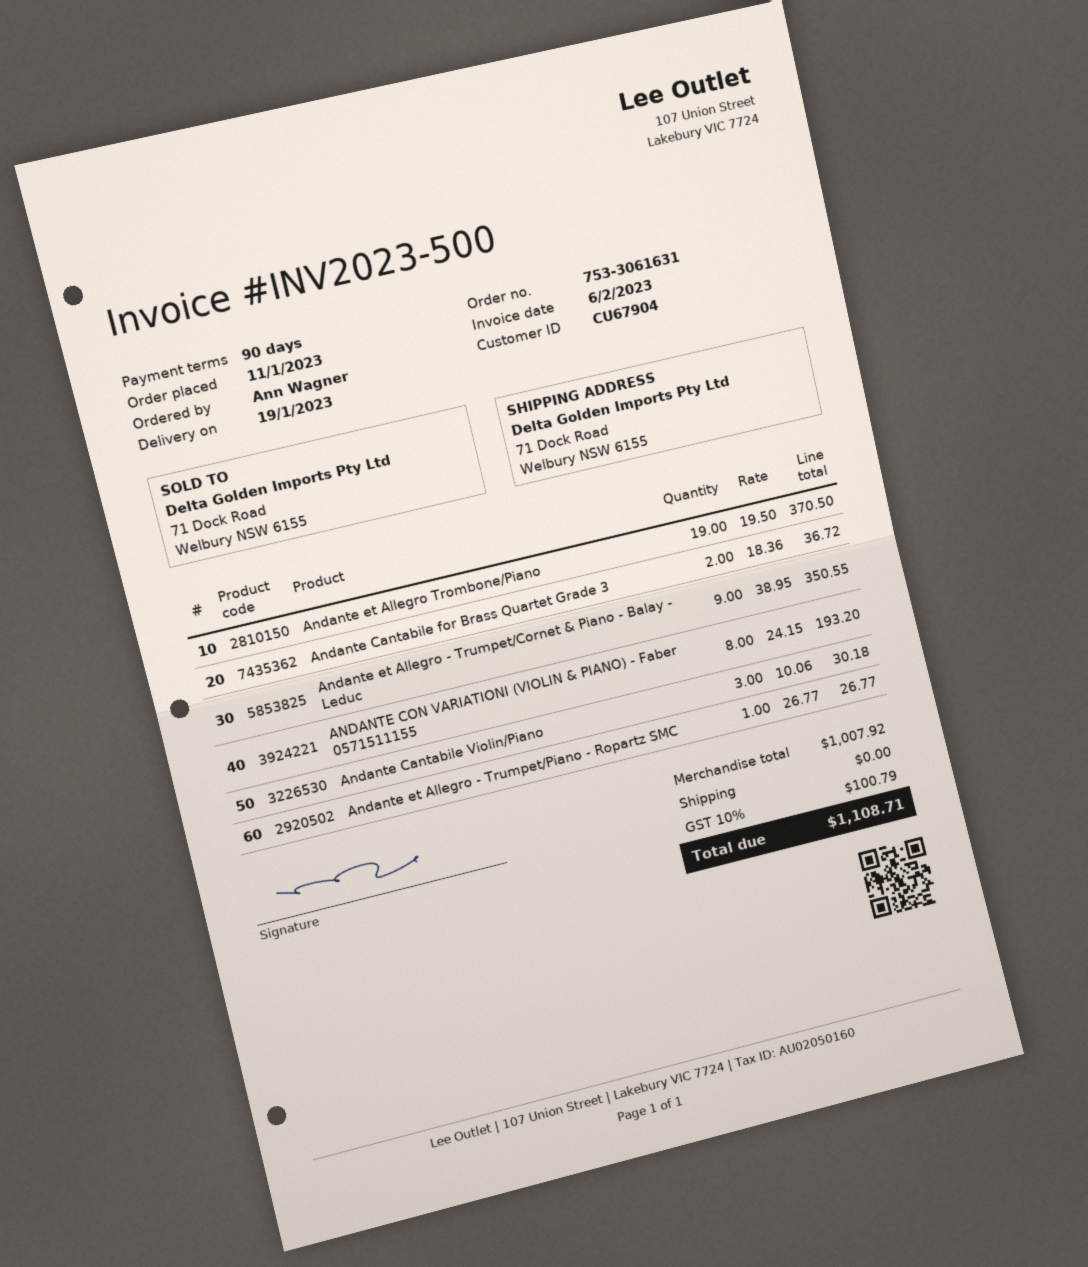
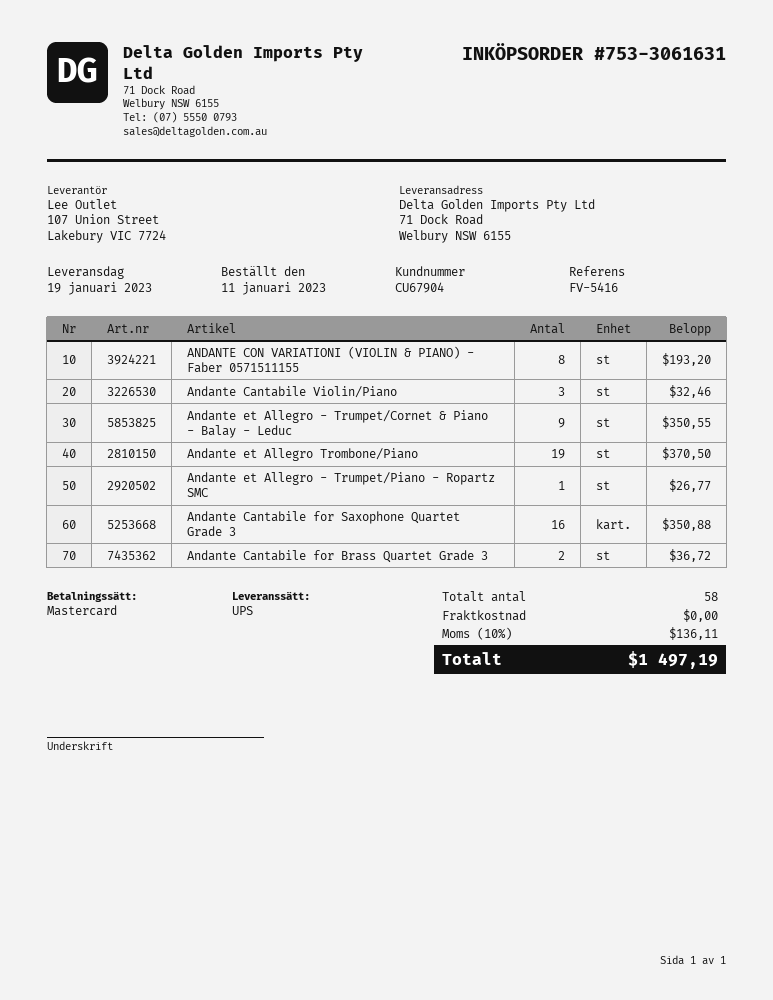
Andante Cantabile Violin/Piano: 3 for 30.18 -> 3 for 32.46
Andante Cantabile for Saxophone Quartet Grade 3: none -> 16 for 350.88
tax: 10% = 100.79 -> 10% = 136.11
total: 1108.71 -> 1497.19

